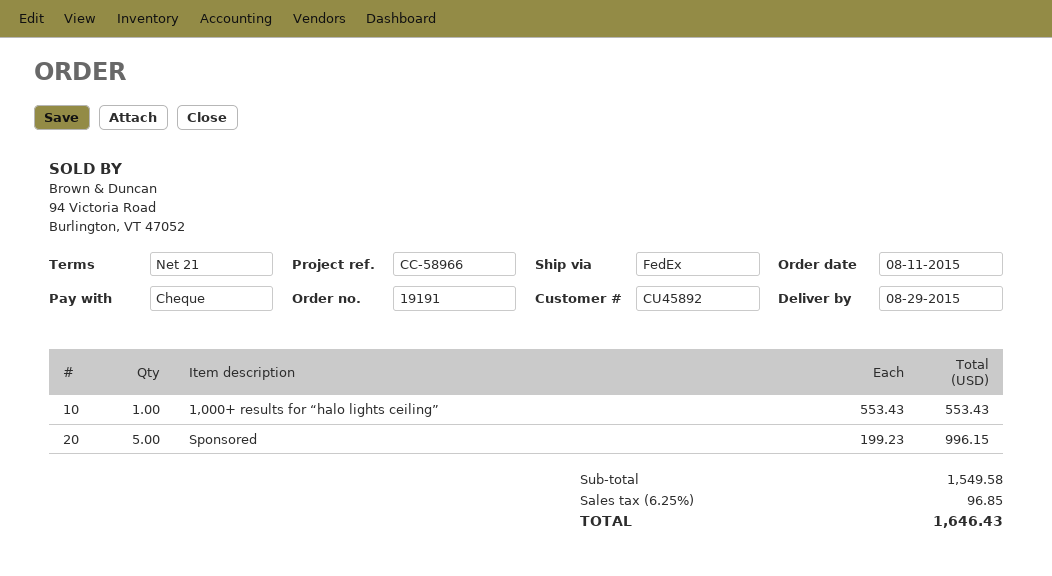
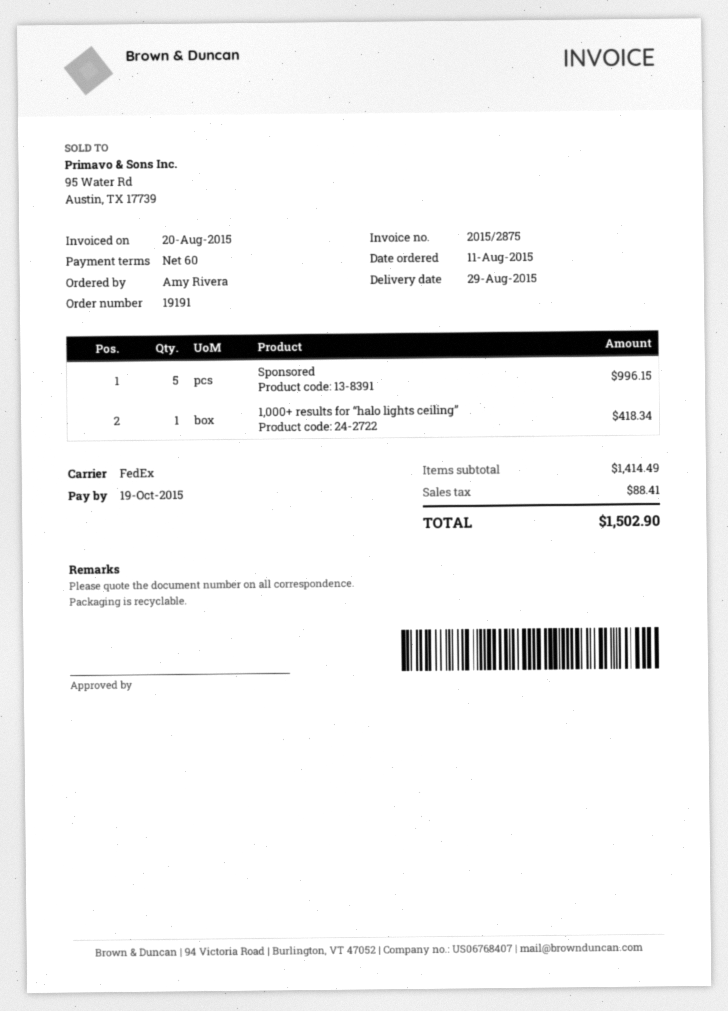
payment terms: 21 days -> 60 days
1,000+ results for “halo lights ceiling”: 1 for 553.43 -> 1 for 418.34
subtotal: 1549.58 -> 1414.49
tax: 96.85 -> 88.41
total: 1646.43 -> 1502.90

